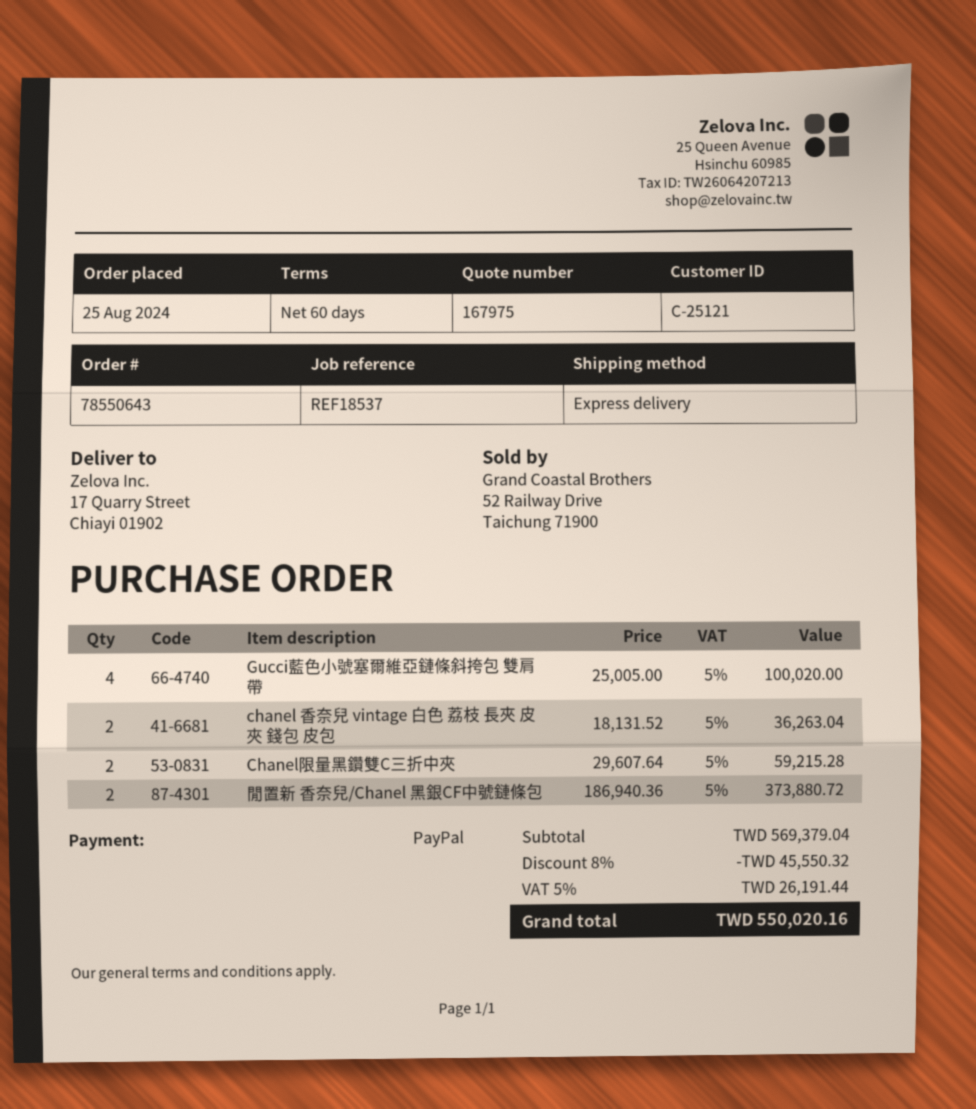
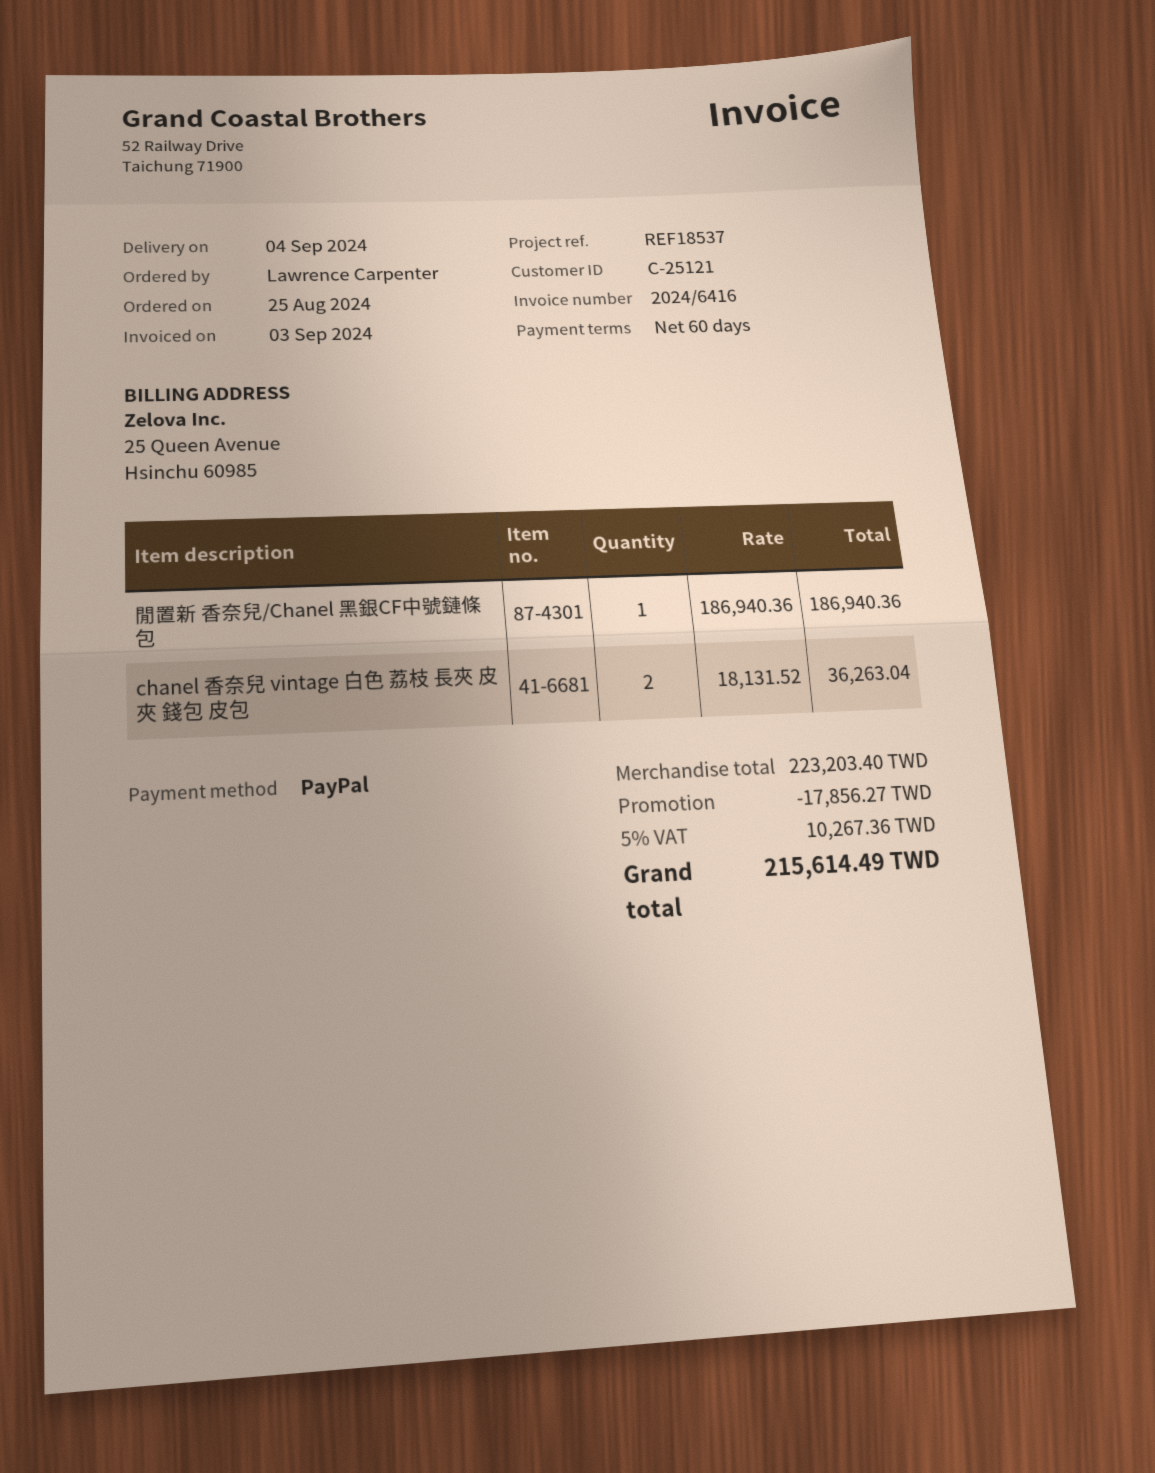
Gucci藍色小號塞爾維亞鏈條斜挎包 雙肩帶: 4 x 25005.00 = 100020.00 -> none
Chanel限量黑鑽雙C三折中夾: 2 x 29607.64 = 59215.28 -> none
閒置新 香奈兒/Chanel 黑銀CF中號鏈條包: 2 x 186940.36 = 373880.72 -> 1 x 186940.36 = 186940.36
subtotal: 569379.04 -> 223203.40
discount: 45550.32 -> 17856.27
tax: 5% = 26191.44 -> 5% = 10267.36
total: 550020.16 -> 215614.49

